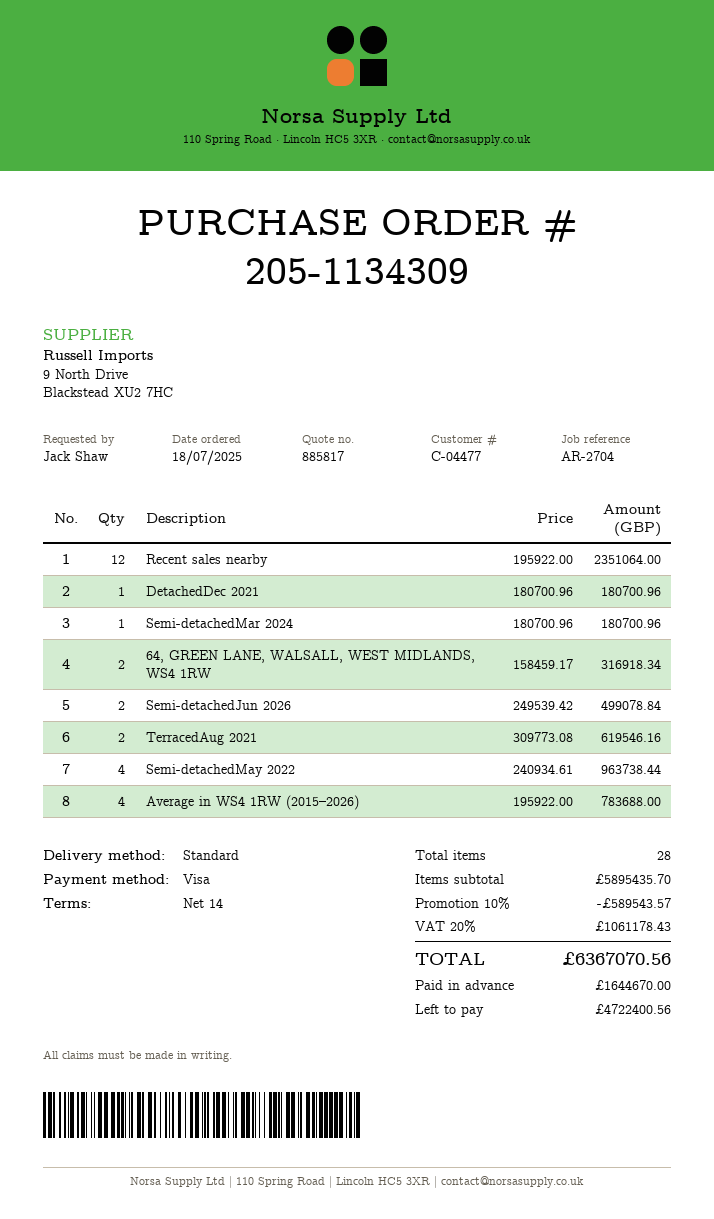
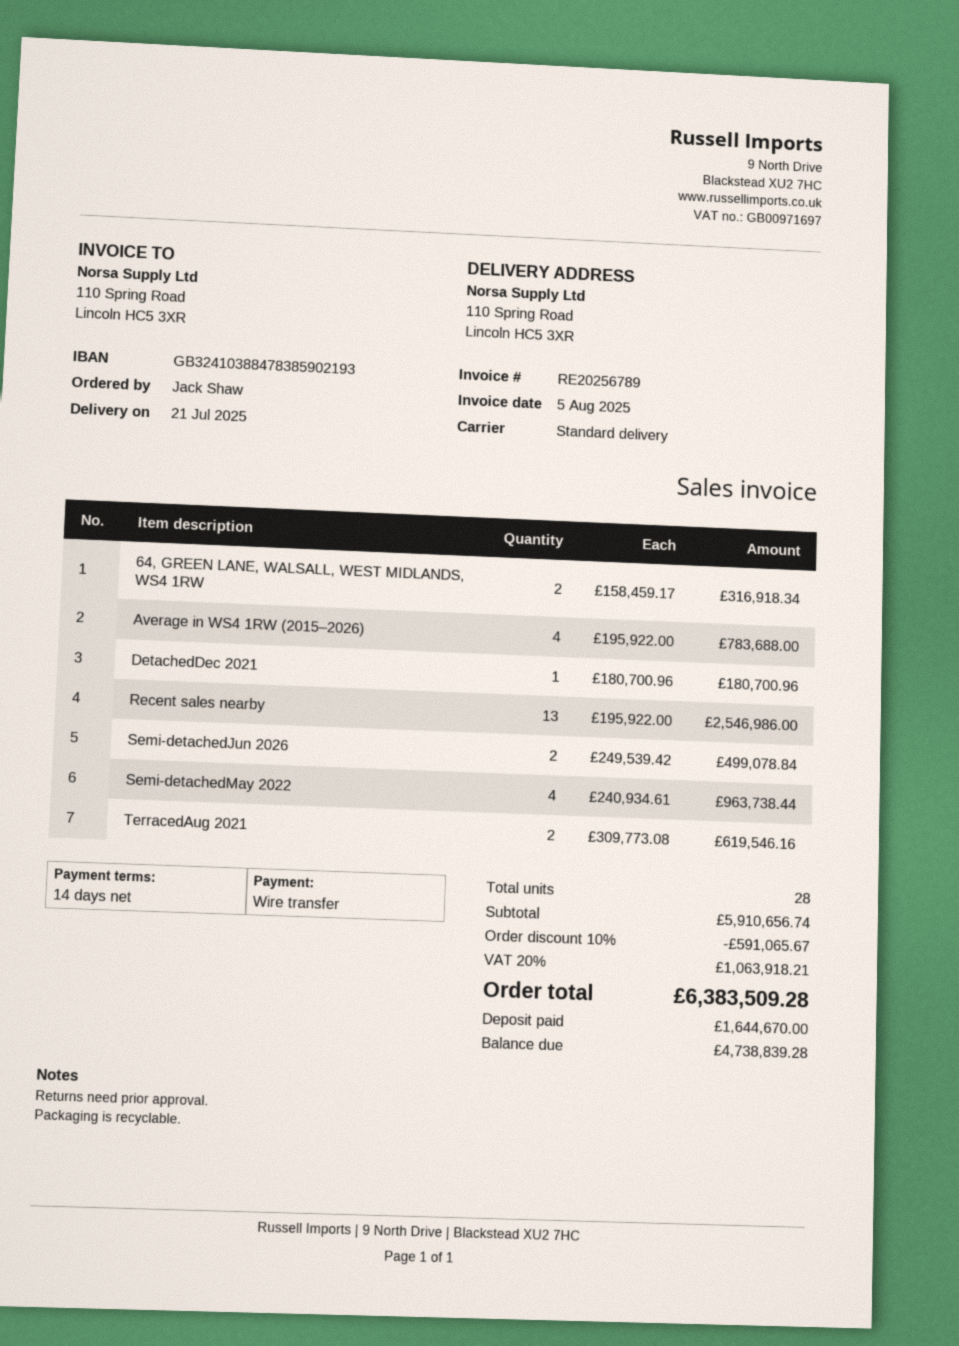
payment method: Visa -> bank transfer
Recent sales nearby: 12 x 195922.00 = 2351064.00 -> 13 x 195922.00 = 2546986.00
Semi-detachedMar 2024: 1 x 180700.96 = 180700.96 -> none
subtotal: 5895435.70 -> 5910656.74
discount: 10% = 589543.57 -> 10% = 591065.67
tax: 20% = 1061178.43 -> 20% = 1063918.21
total: 6367070.56 -> 6383509.28
balance: 4722400.56 -> 4738839.28

